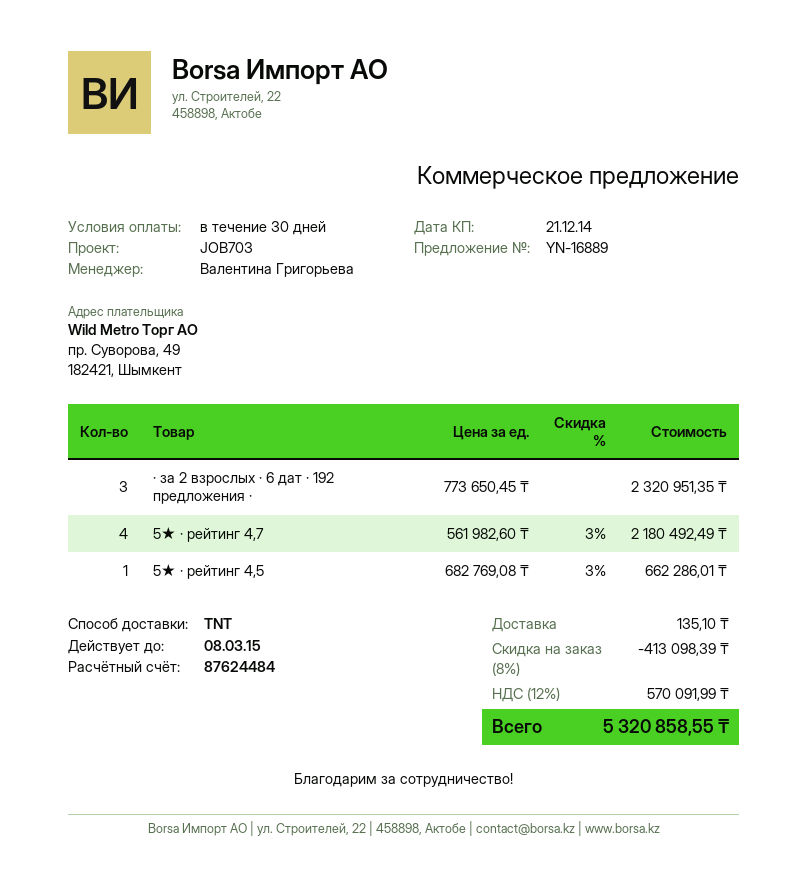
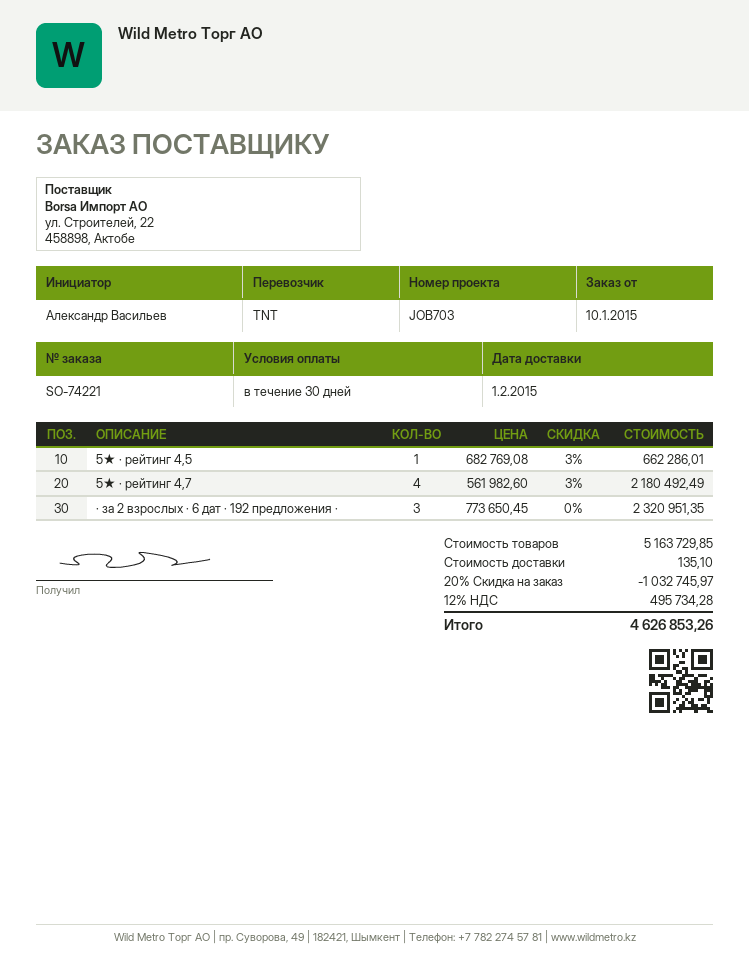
discount: 8% = 413098.39 -> 20% = 1032745.97
tax: 12% = 570091.99 -> 12% = 495734.28
total: 5320858.55 -> 4626853.26

